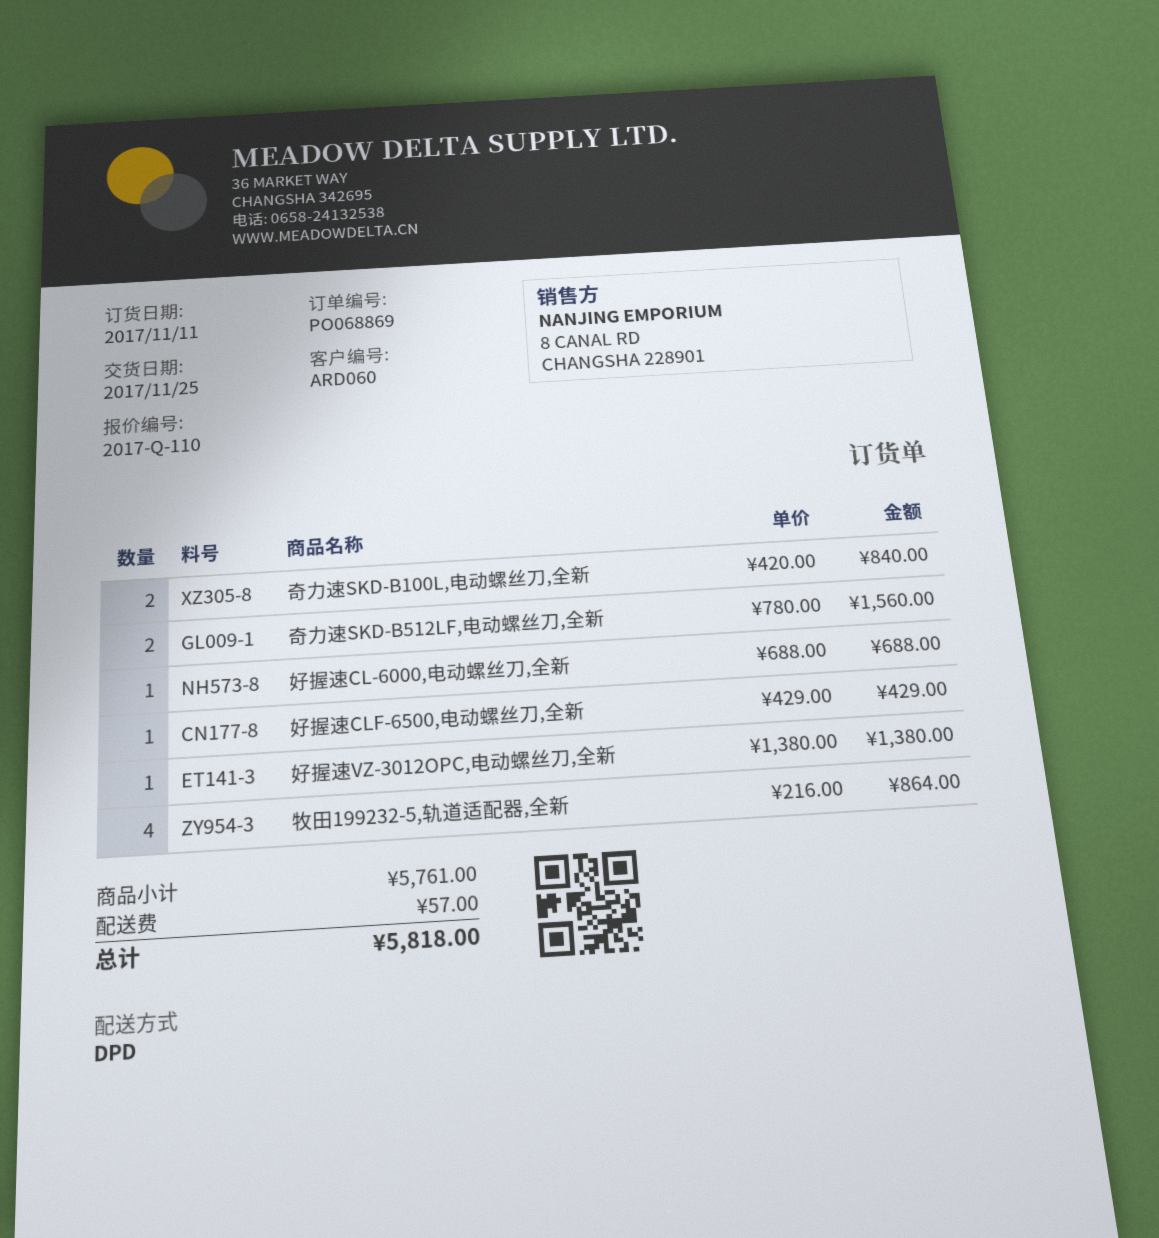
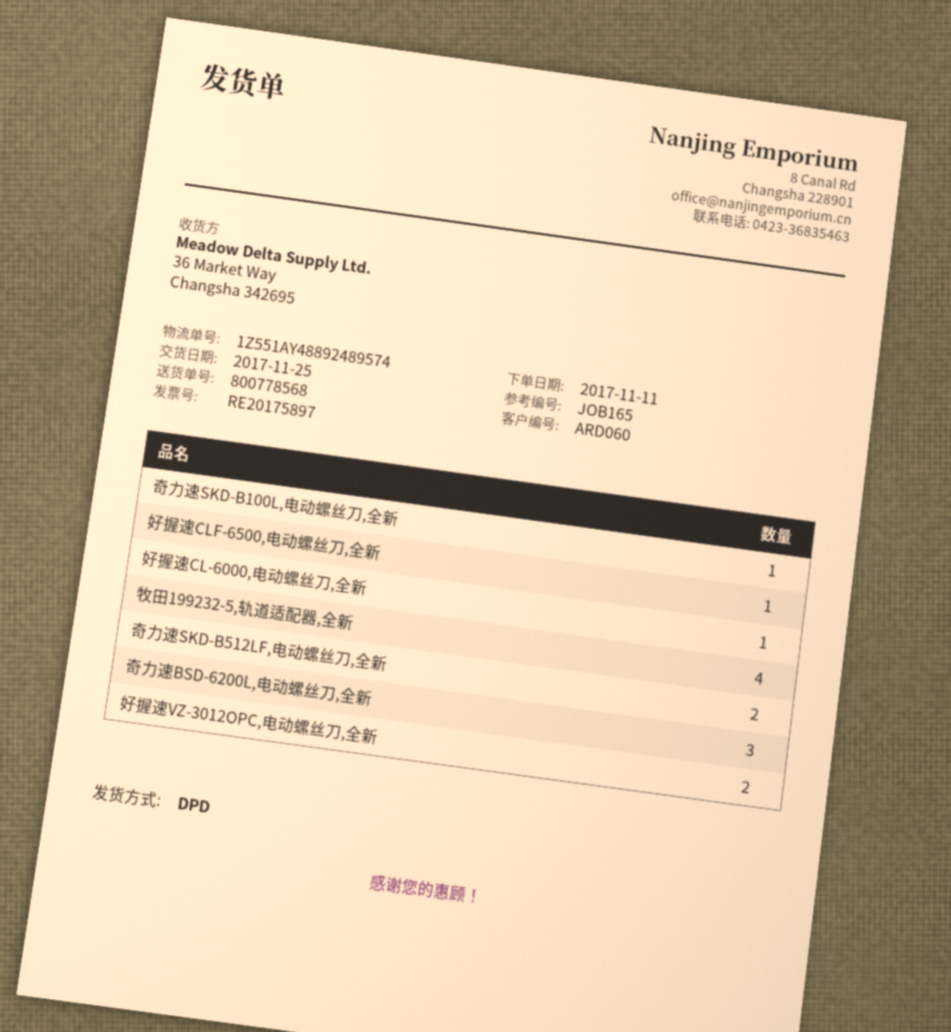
奇力速SKD-B100L,电动螺丝刀,全新: 2 -> 1
好握速VZ-3012OPC,电动螺丝刀,全新: 1 -> 2
奇力速BSD-6200L,电动螺丝刀,全新: none -> 3

